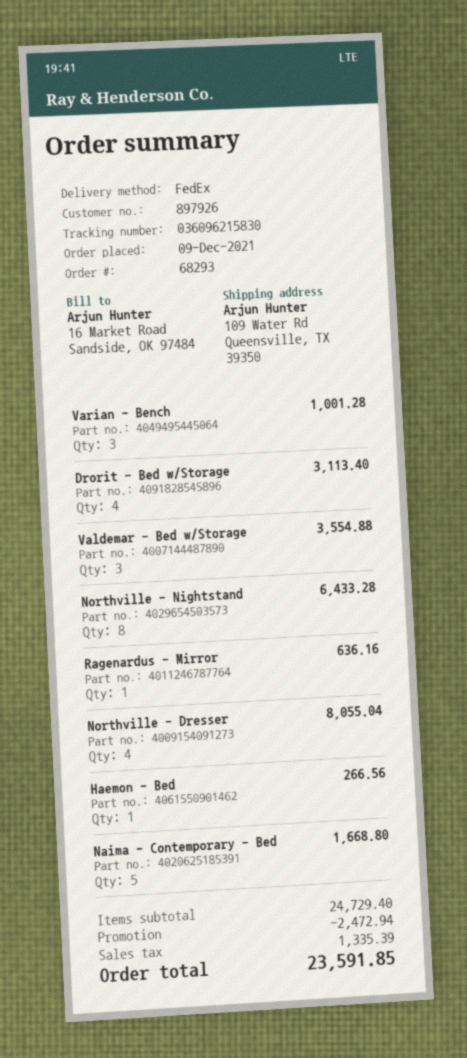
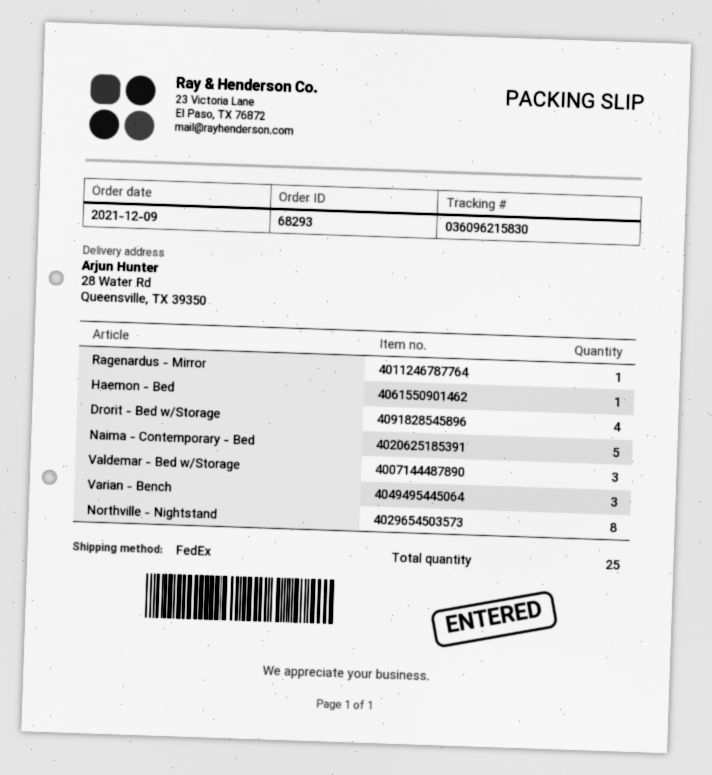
ship to: 109 Water Rd, Queensville, TX 39350 -> 28 Water Rd, Queensville, TX 39350
Northville - Dresser: 4 -> none

